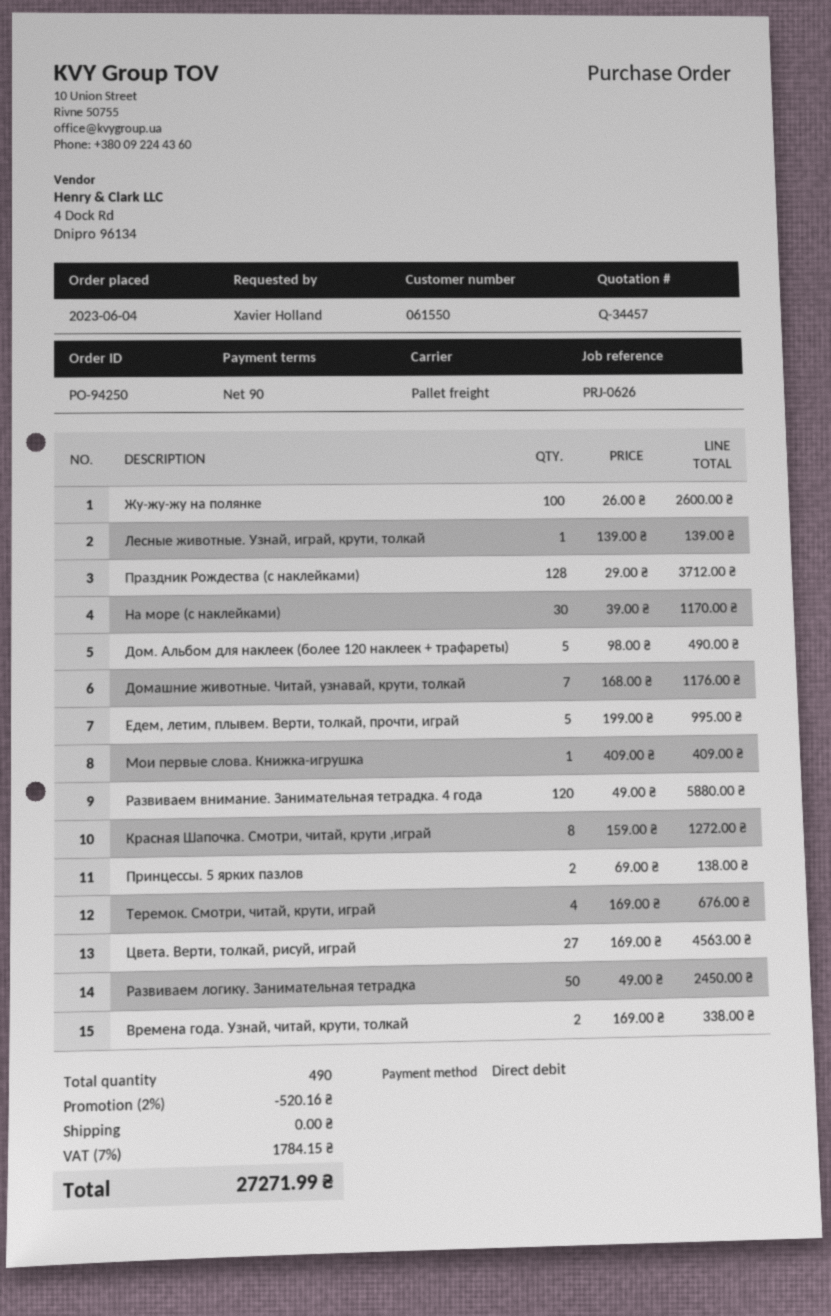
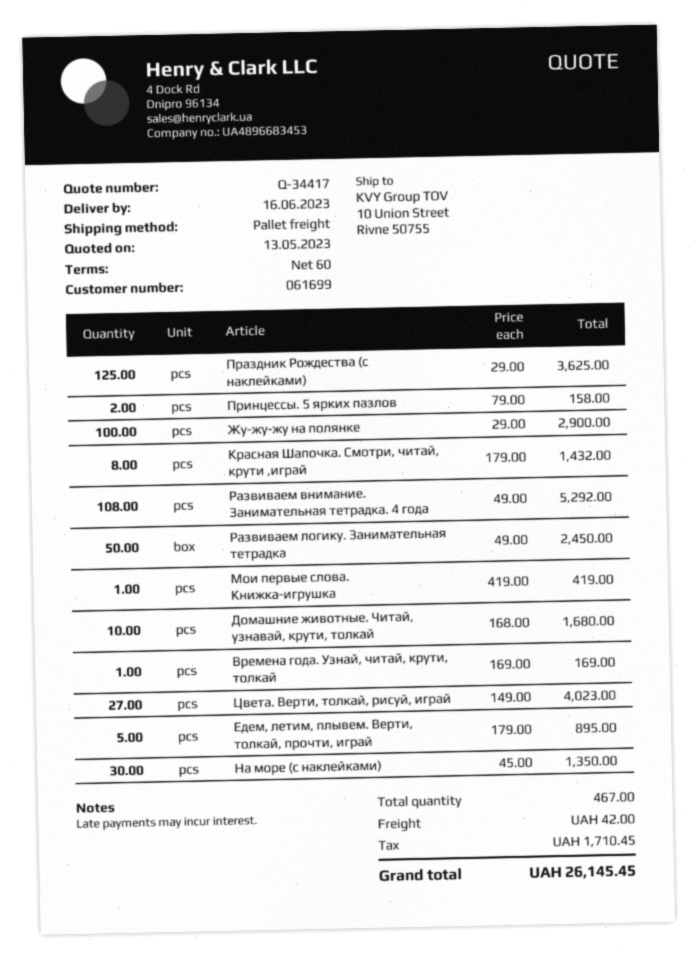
quote number: Q-34457 -> Q-34417
payment terms: 90 days -> 60 days
customer number: 061550 -> 061699
Жу-жу-жу на полянке: 100 x 26.00 = 2600.00 -> 100 x 29.00 = 2900.00
Лесные животные. Узнай, играй, крути, толкай: 1 x 139.00 = 139.00 -> none
Праздник Рождества (с наклейками): 128 x 29.00 = 3712.00 -> 125 x 29.00 = 3625.00
На море (с наклейками): 30 x 39.00 = 1170.00 -> 30 x 45.00 = 1350.00
Дом. Альбом для наклеек (более 120 наклеек + трафареты): 5 x 98.00 = 490.00 -> none
Домашние животные. Читай, узнавай, крути, толкай: 7 x 168.00 = 1176.00 -> 10 x 168.00 = 1680.00
Едем, летим, плывем. Верти, толкай, прочти, играй: 5 x 199.00 = 995.00 -> 5 x 179.00 = 895.00
Мои первые слова. Книжка-игрушка: 1 x 409.00 = 409.00 -> 1 x 419.00 = 419.00
Развиваем внимание. Занимательная тетрадка. 4 года: 120 x 49.00 = 5880.00 -> 108 x 49.00 = 5292.00
Красная Шапочка. Смотри, читай, крути ,играй: 8 x 159.00 = 1272.00 -> 8 x 179.00 = 1432.00
Принцессы. 5 ярких пазлов: 2 x 69.00 = 138.00 -> 2 x 79.00 = 158.00
Теремок. Смотри, читай, крути, играй: 4 x 169.00 = 676.00 -> none
Цвета. Верти, толкай, рисуй, играй: 27 x 169.00 = 4563.00 -> 27 x 149.00 = 4023.00
Времена года. Узнай, читай, крути, толкай: 2 x 169.00 = 338.00 -> 1 x 169.00 = 169.00
total quantity: 490 -> 467
discount: 2% = 520.16 -> none
shipping: 0.00 -> 42.00
tax: 1784.15 -> 1710.45
total: 27271.99 -> 26145.45

